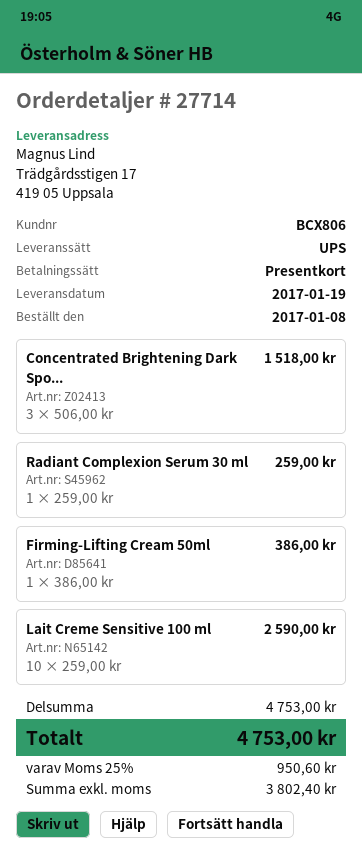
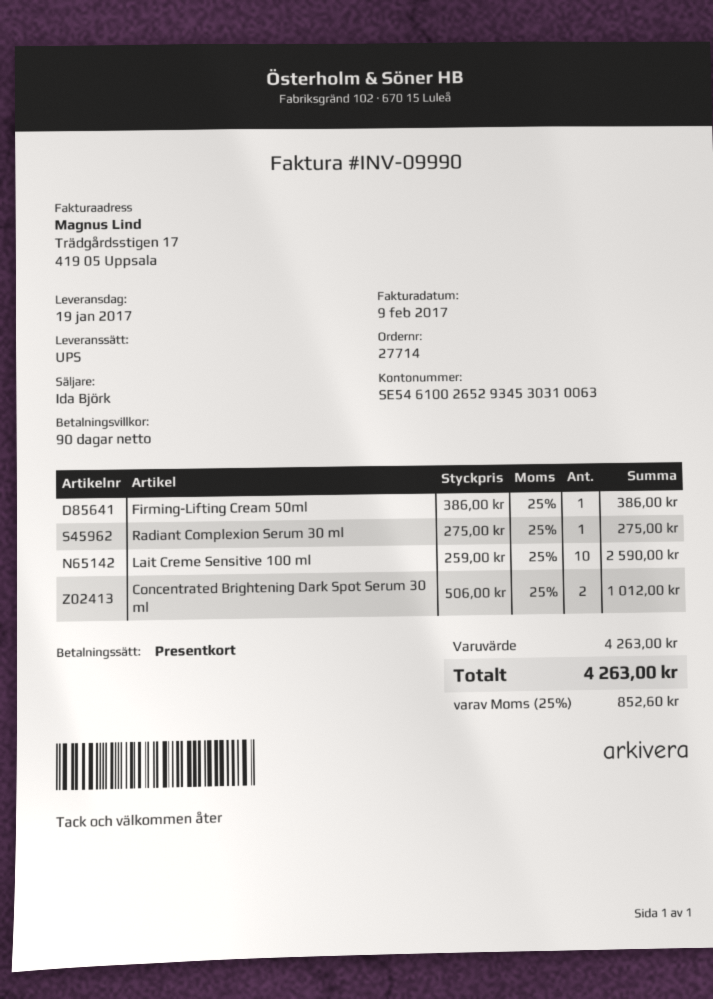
Concentrated Brightening Dark Spo...: 3 x 506.00 = 1518.00 -> 2 x 506.00 = 1012.00
Radiant Complexion Serum 30 ml: 1 x 259.00 = 259.00 -> 1 x 275.00 = 275.00
subtotal: 4753.00 -> 4263.00
tax: 25% = 950.60 -> 25% = 852.60
total: 4753.00 -> 4263.00

